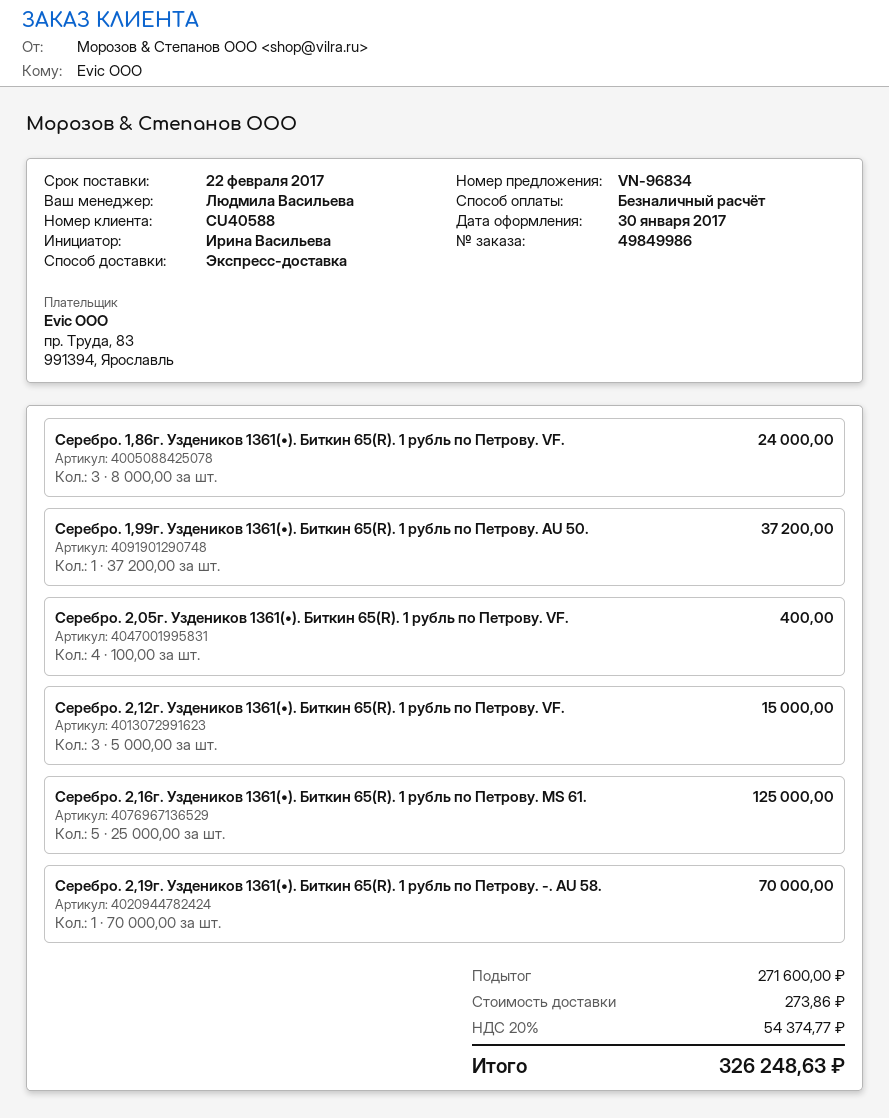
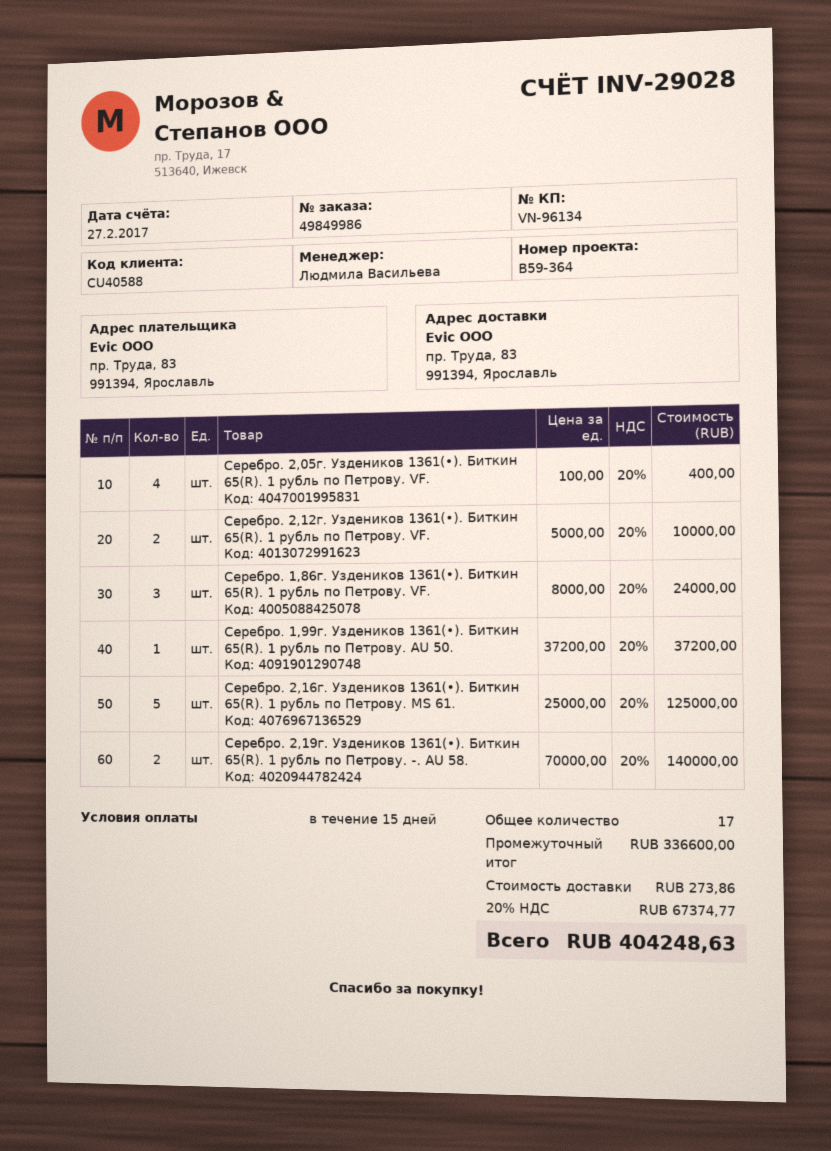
quote number: VN-96834 -> VN-96134
Серебро. 2,12г. Уздеников 1361(•). Биткин 65(R). 1 рубль по Петрову. VF.: 3 x 5000.00 = 15000.00 -> 2 x 5000.00 = 10000.00
Серебро. 2,19г. Уздеников 1361(•). Биткин 65(R). 1 рубль по Петрову. -. AU 58.: 1 x 70000.00 = 70000.00 -> 2 x 70000.00 = 140000.00
subtotal: 271600.00 -> 336600.00
tax: 20% = 54374.77 -> 20% = 67374.77
total: 326248.63 -> 404248.63

